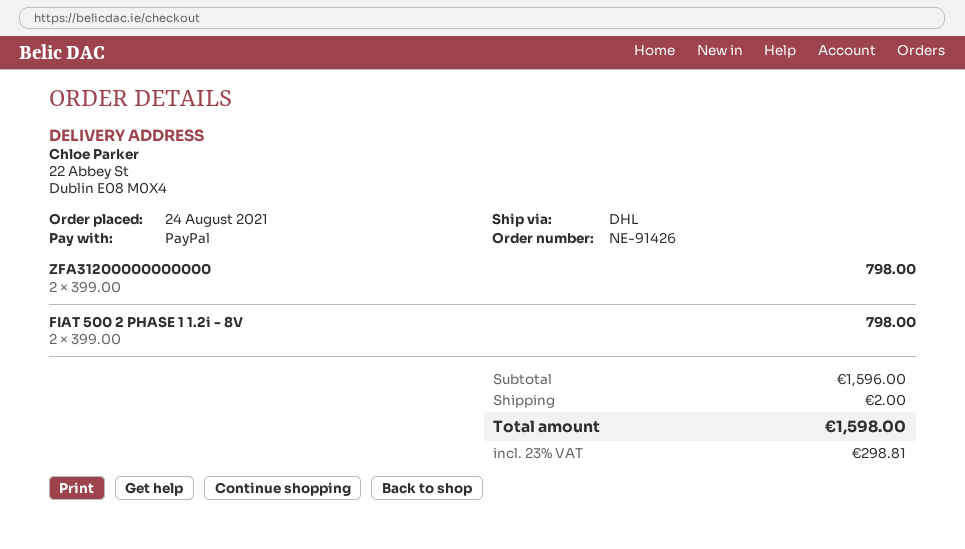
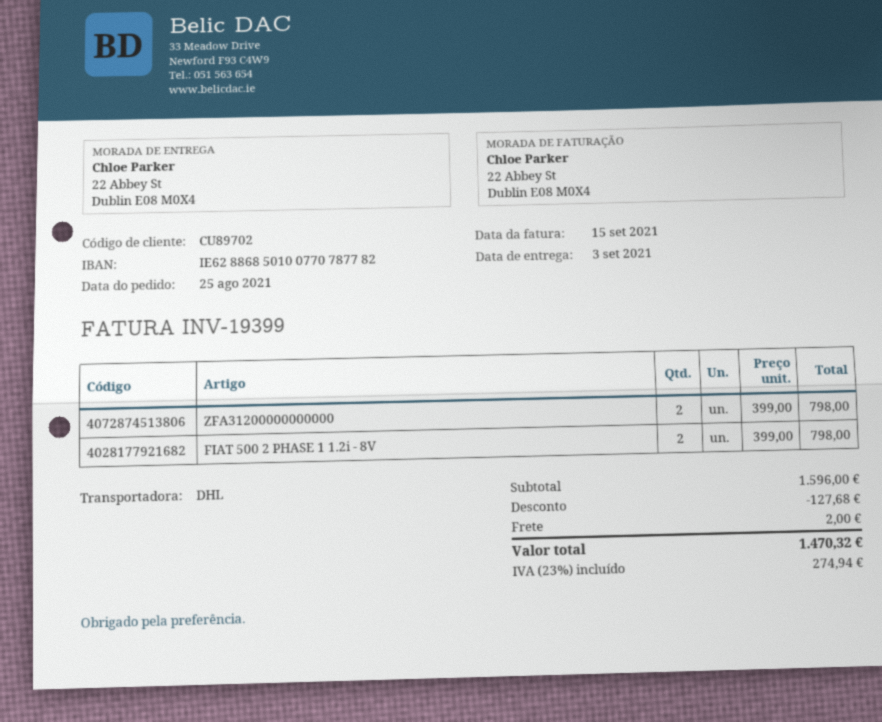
order date: 2021-08-24 -> 2021-08-25
discount: none -> 127.68
tax: 23% = 298.81 -> 23% = 274.94
total: 1598.00 -> 1470.32

